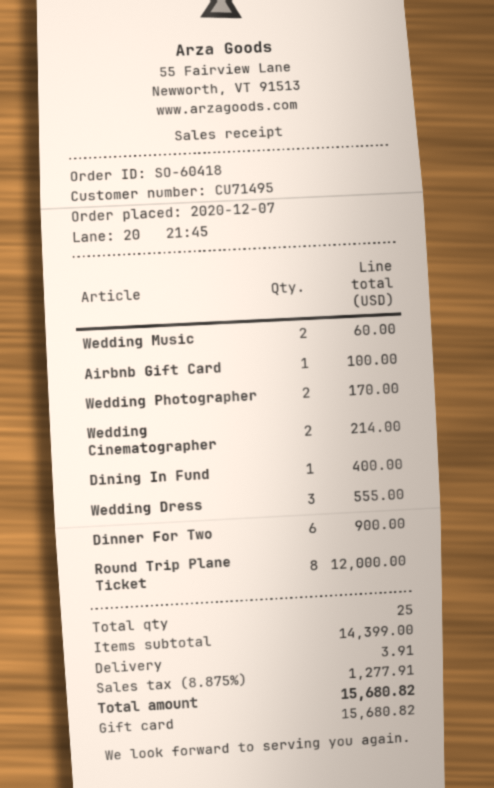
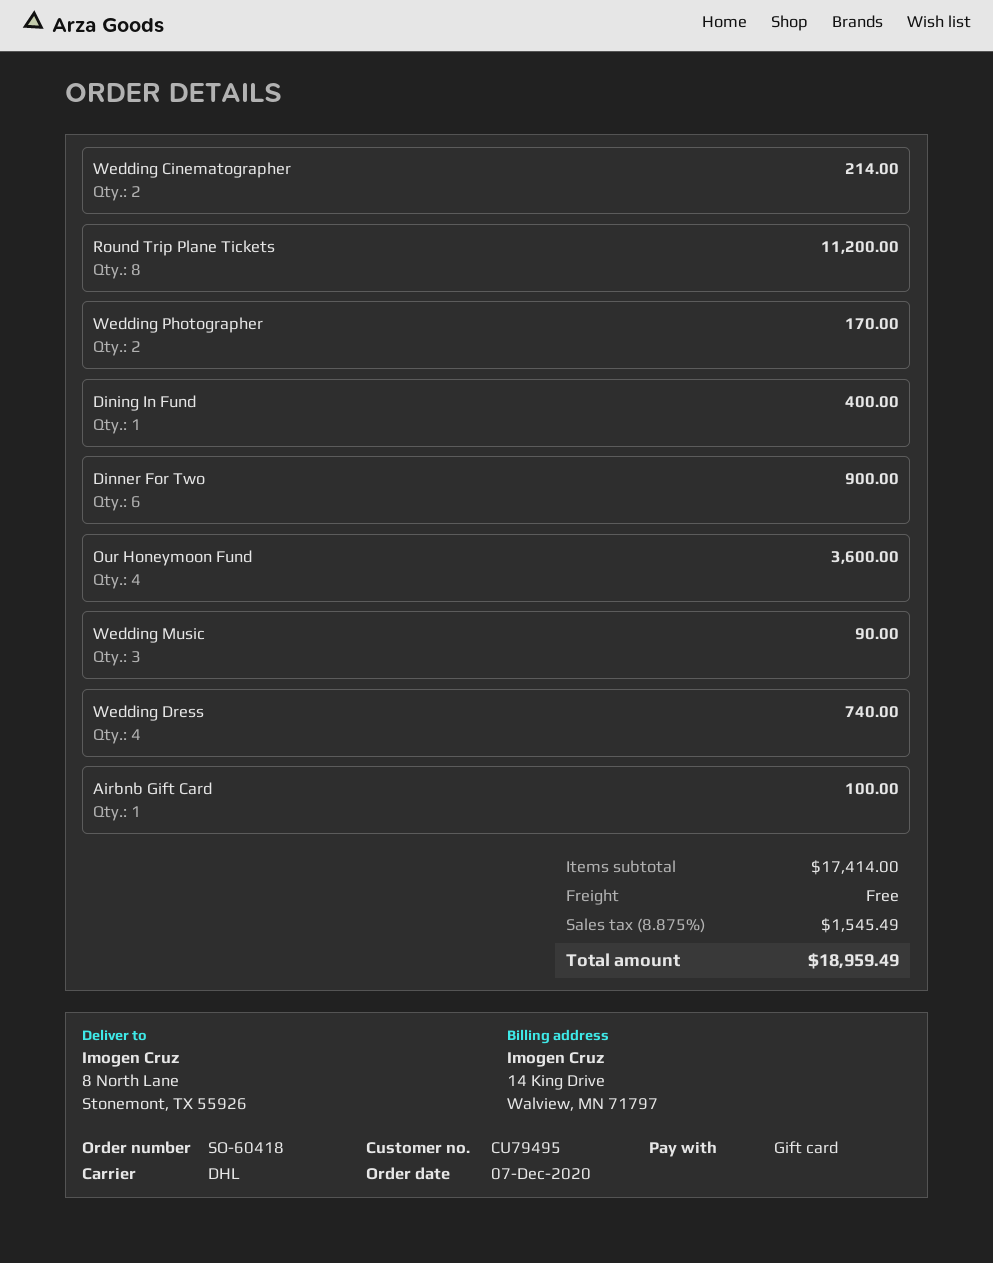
customer number: CU71495 -> CU79495
Wedding Music: 2 for 60.00 -> 3 for 90.00
Wedding Dress: 3 for 555.00 -> 4 for 740.00
Round Trip Plane Ticket: 8 for 12000.00 -> 8 for 11200.00
Our Honeymoon Fund: none -> 4 for 3600.00
subtotal: 14399.00 -> 17414.00
shipping: 3.91 -> 0.00
tax: 8.875% = 1277.91 -> 8.875% = 1545.49
total: 15680.82 -> 18959.49

